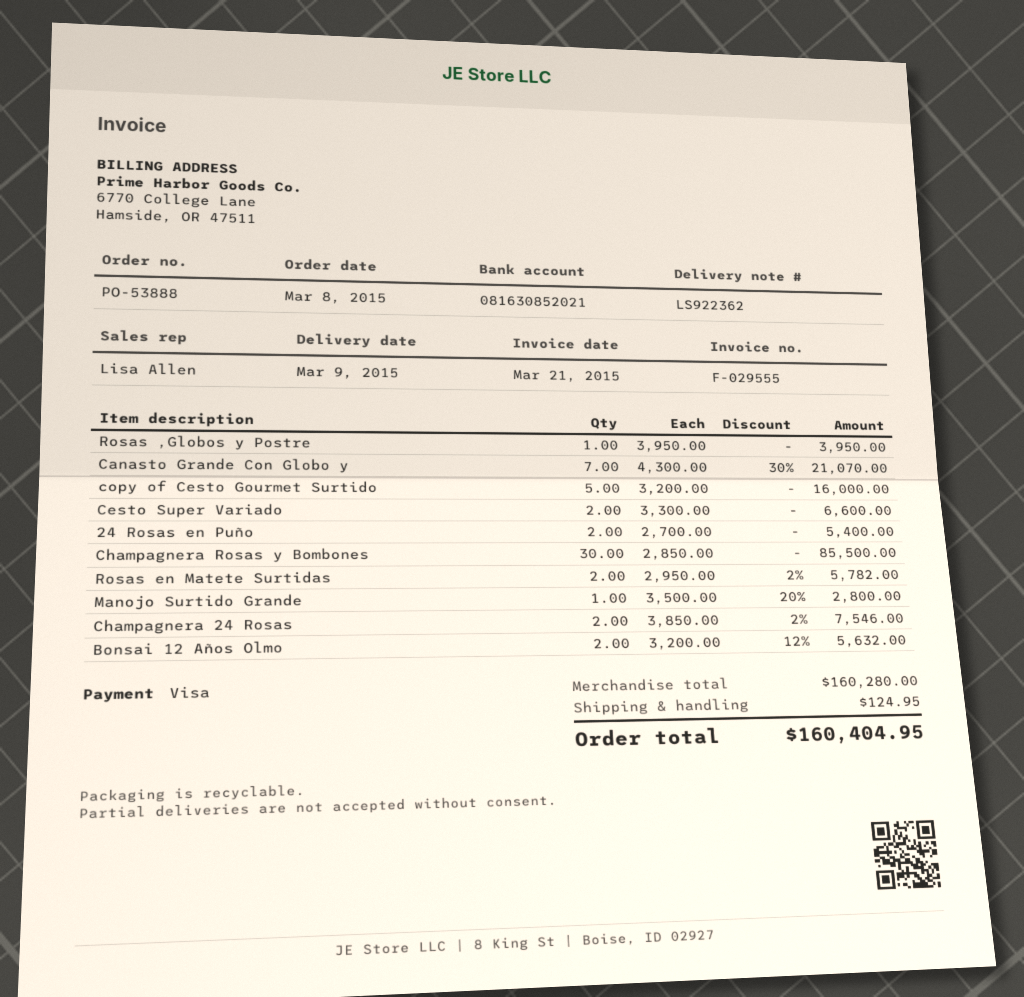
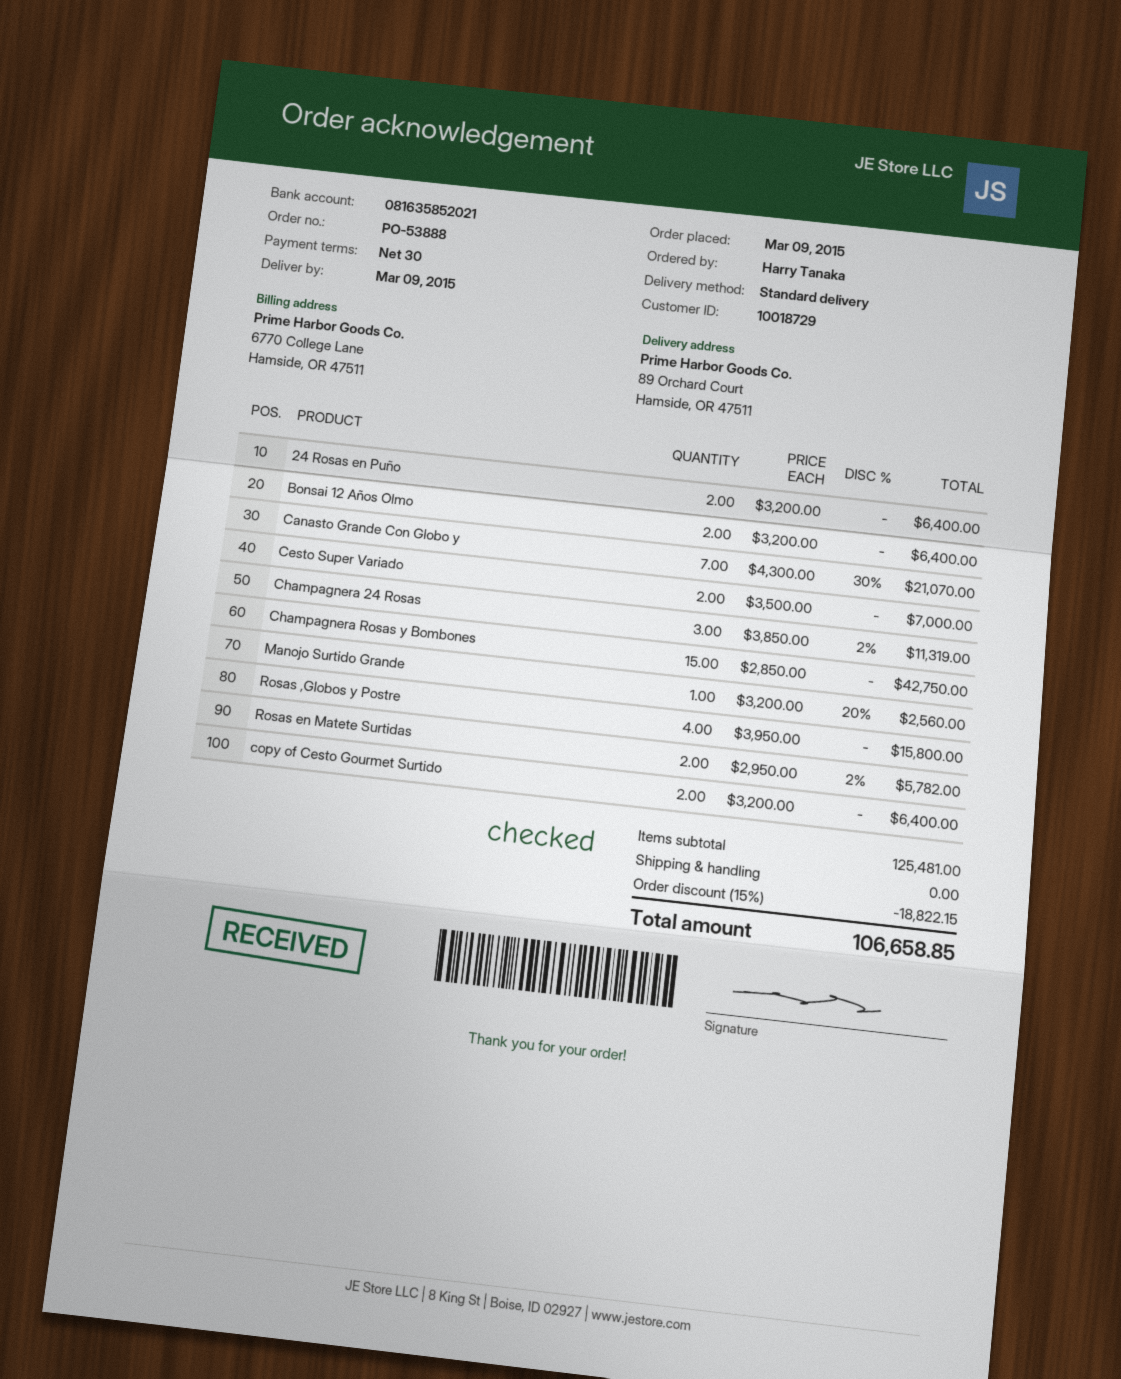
order date: 2015-03-08 -> 2015-03-09
bank account: 081630852021 -> 081635852021
Rosas ,Globos y Postre: 1 x 3950.00 = 3950.00 -> 4 x 3950.00 = 15800.00
copy of Cesto Gourmet Surtido: 5 x 3200.00 = 16000.00 -> 2 x 3200.00 = 6400.00
Cesto Super Variado: 2 x 3300.00 = 6600.00 -> 2 x 3500.00 = 7000.00
24 Rosas en Puño: 2 x 2700.00 = 5400.00 -> 2 x 3200.00 = 6400.00
Champagnera Rosas y Bombones: 30 x 2850.00 = 85500.00 -> 15 x 2850.00 = 42750.00
Manojo Surtido Grande: 1 x 3500.00 - 20% = 2800.00 -> 1 x 3200.00 - 20% = 2560.00
Champagnera 24 Rosas: 2 x 3850.00 - 2% = 7546.00 -> 3 x 3850.00 - 2% = 11319.00
Bonsai 12 Años Olmo: 2 x 3200.00 - 12% = 5632.00 -> 2 x 3200.00 = 6400.00
subtotal: 160280.00 -> 125481.00
discount: none -> 15% = 18822.15
shipping: 124.95 -> 0.00
total: 160404.95 -> 106658.85

